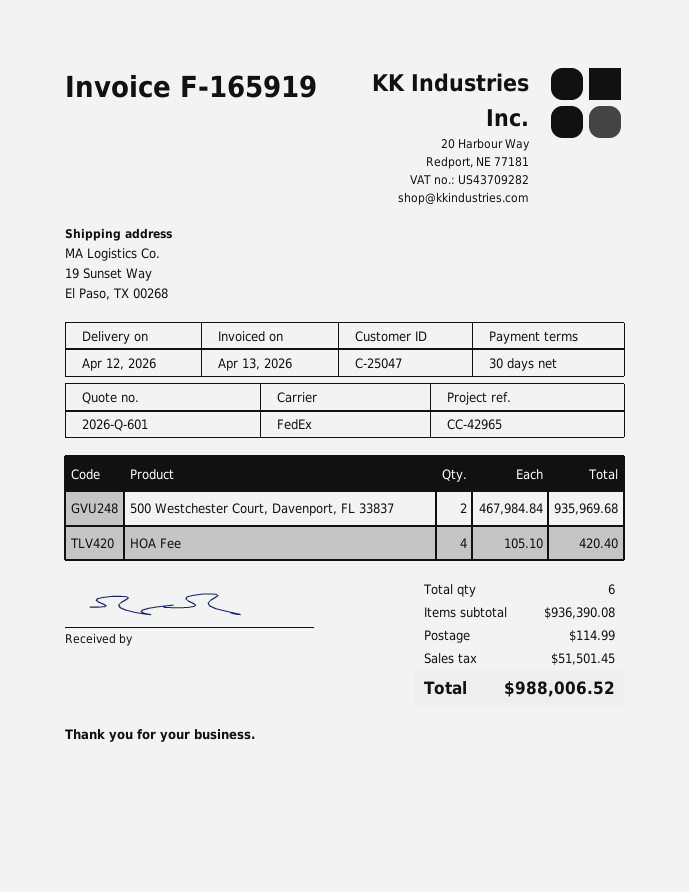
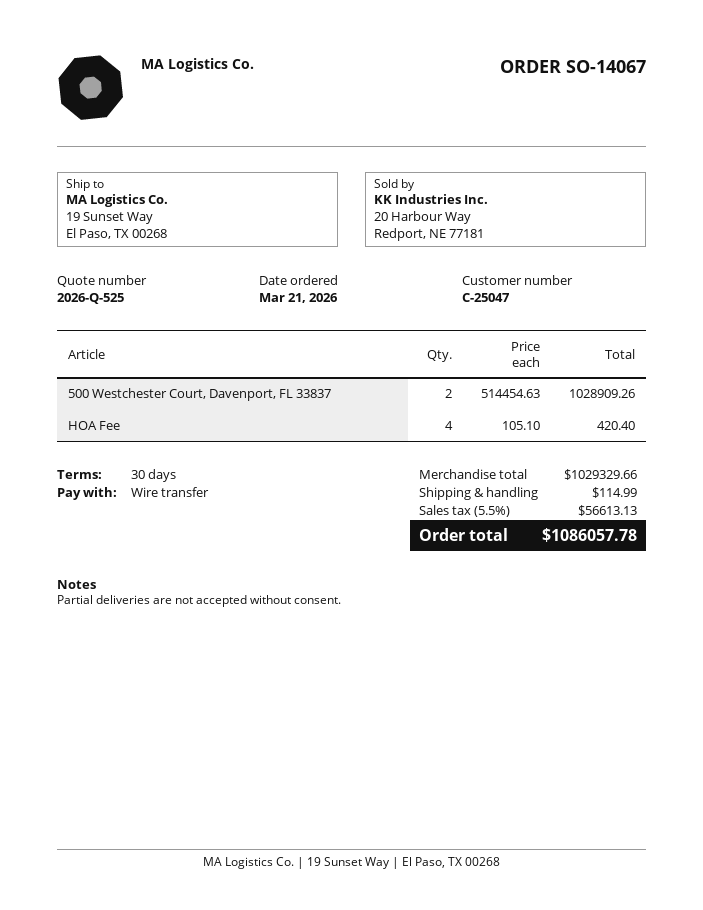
quote number: 2026-Q-601 -> 2026-Q-525
500 Westchester Court, Davenport, FL 33837: 2 x 467984.84 = 935969.68 -> 2 x 514454.63 = 1028909.26
subtotal: 936390.08 -> 1029329.66
tax: 51501.45 -> 56613.13
total: 988006.52 -> 1086057.78

